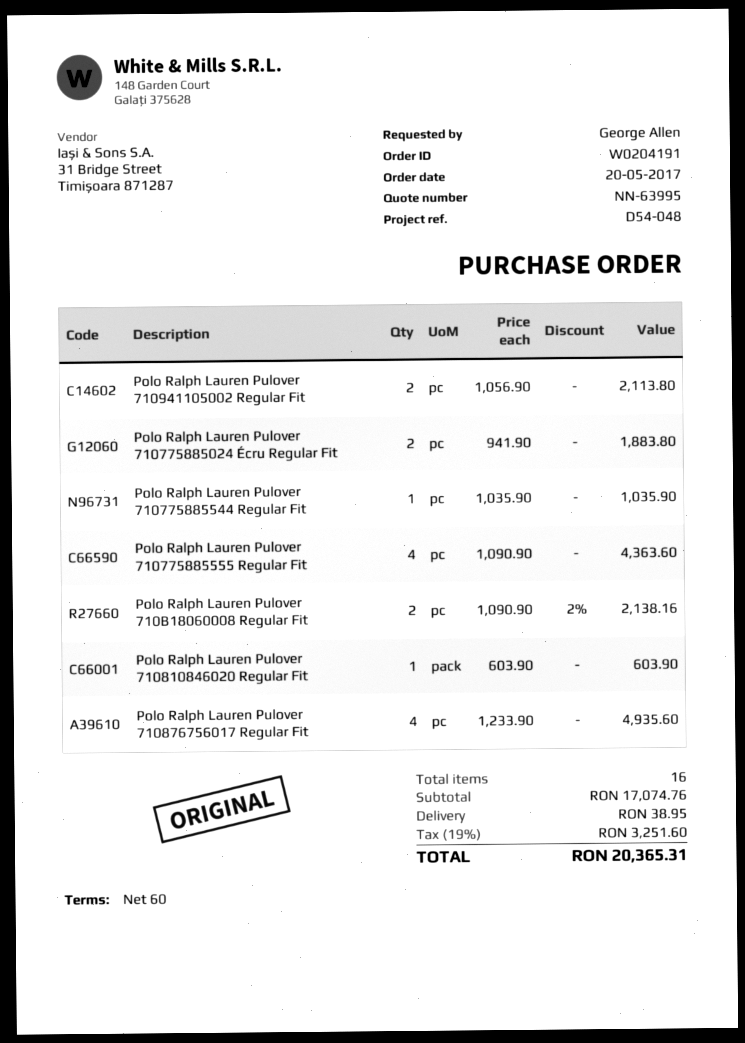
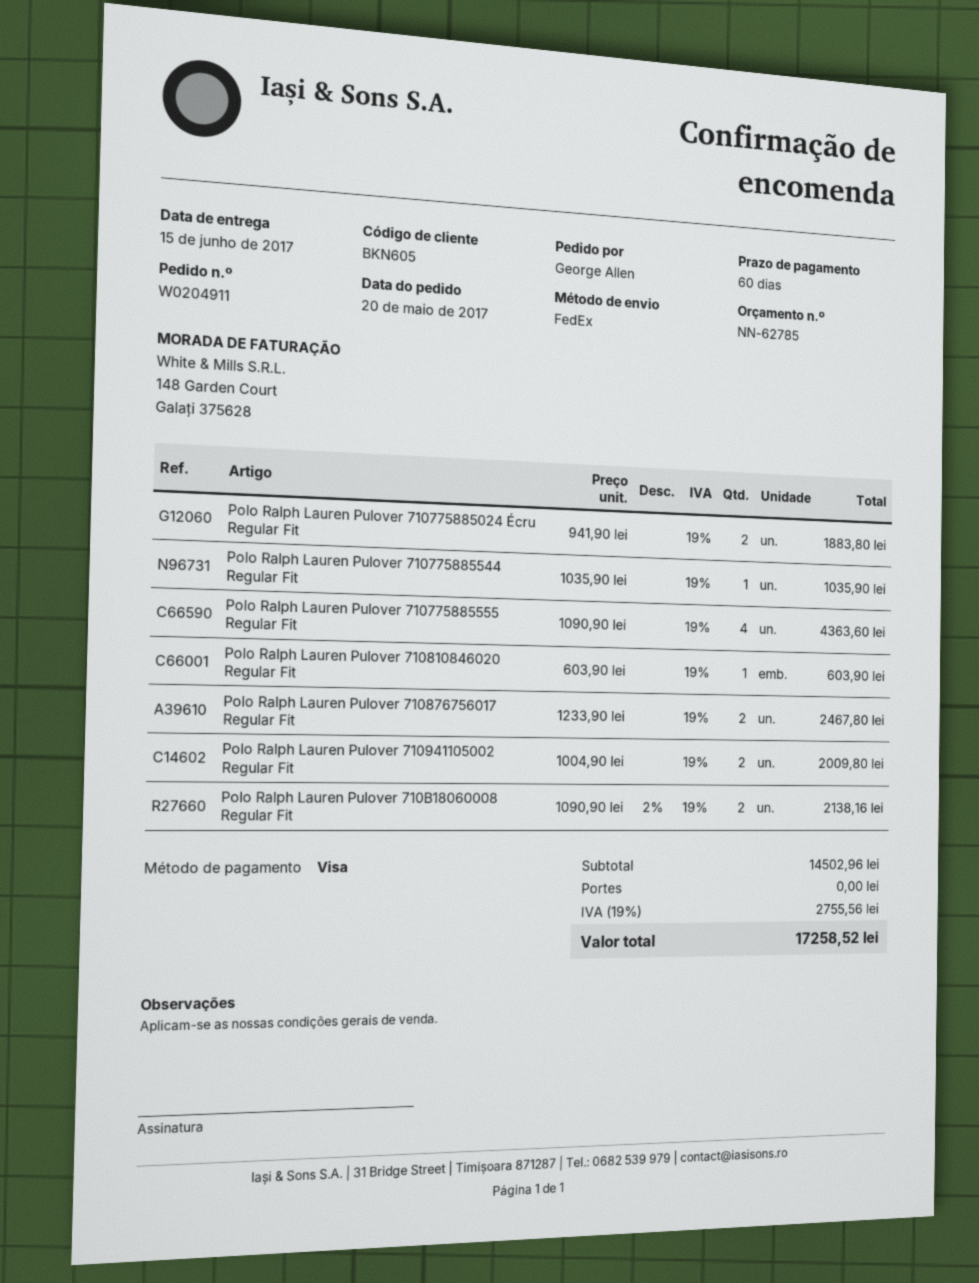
quote number: NN-63995 -> NN-62785
order number: W0204191 -> W0204911
Polo Ralph Lauren Pulover 710941105002 Regular Fit: 2 x 1056.90 = 2113.80 -> 2 x 1004.90 = 2009.80
Polo Ralph Lauren Pulover 710876756017 Regular Fit: 4 x 1233.90 = 4935.60 -> 2 x 1233.90 = 2467.80
subtotal: 17074.76 -> 14502.96
shipping: 38.95 -> 0.00
tax: 19% = 3251.60 -> 19% = 2755.56
total: 20365.31 -> 17258.52

